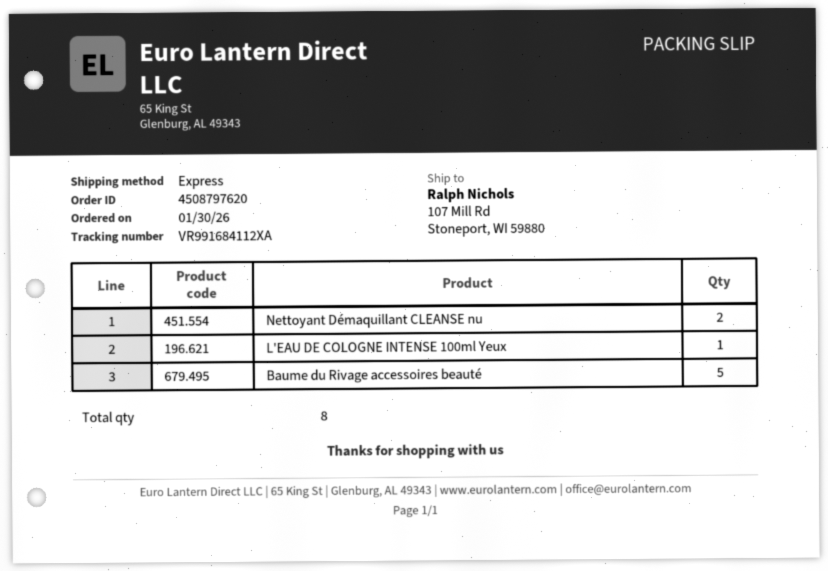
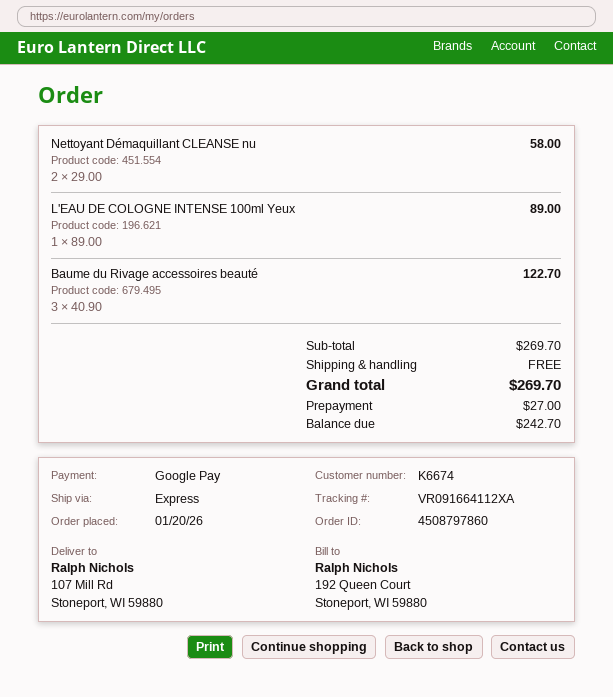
order number: 4508797620 -> 4508797860
order date: 2026-01-30 -> 2026-01-20
tracking number: VR991684112XA -> VR091664112XA
Baume du Rivage accessoires beauté: 5 -> 3

